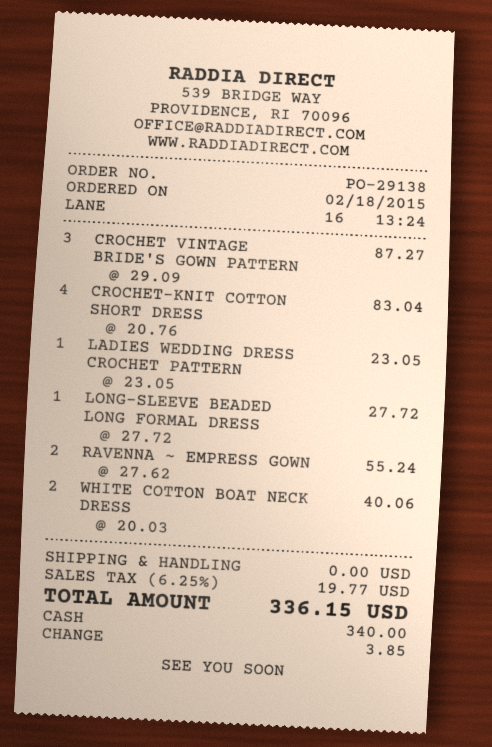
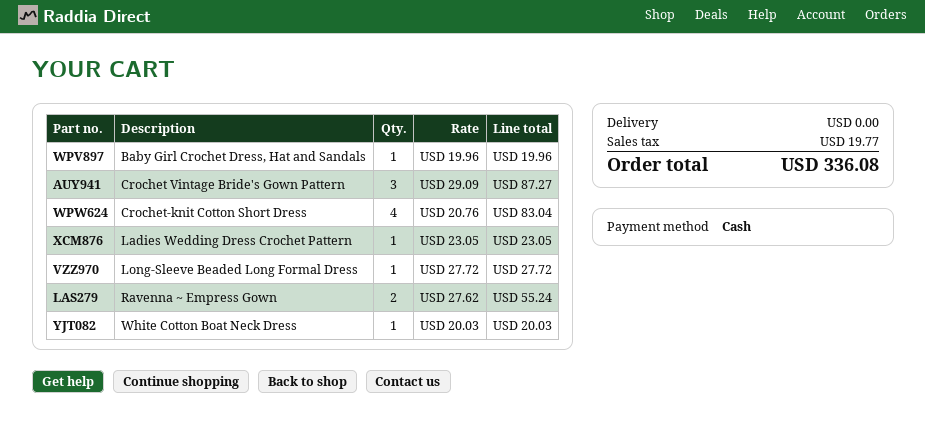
WHITE COTTON BOAT NECK DRESS: 2 x 20.03 = 40.06 -> 1 x 20.03 = 20.03
Baby Girl Crochet Dress, Hat and Sandals: none -> 1 x 19.96 = 19.96
total: 336.15 -> 336.08

